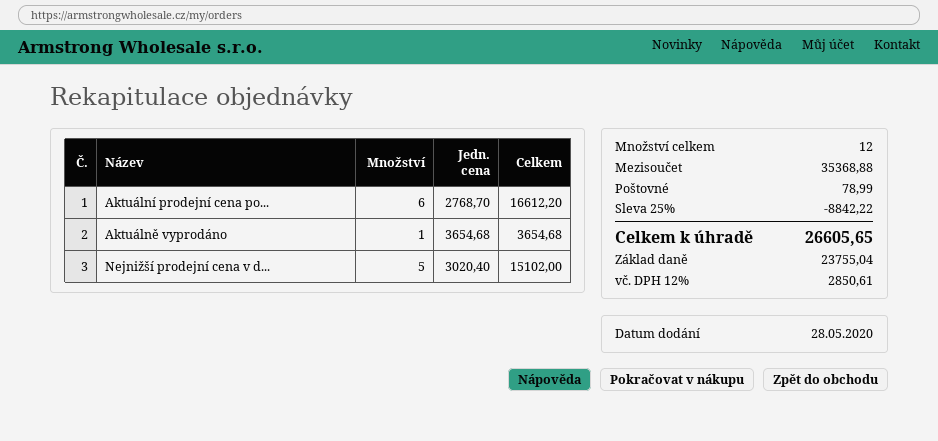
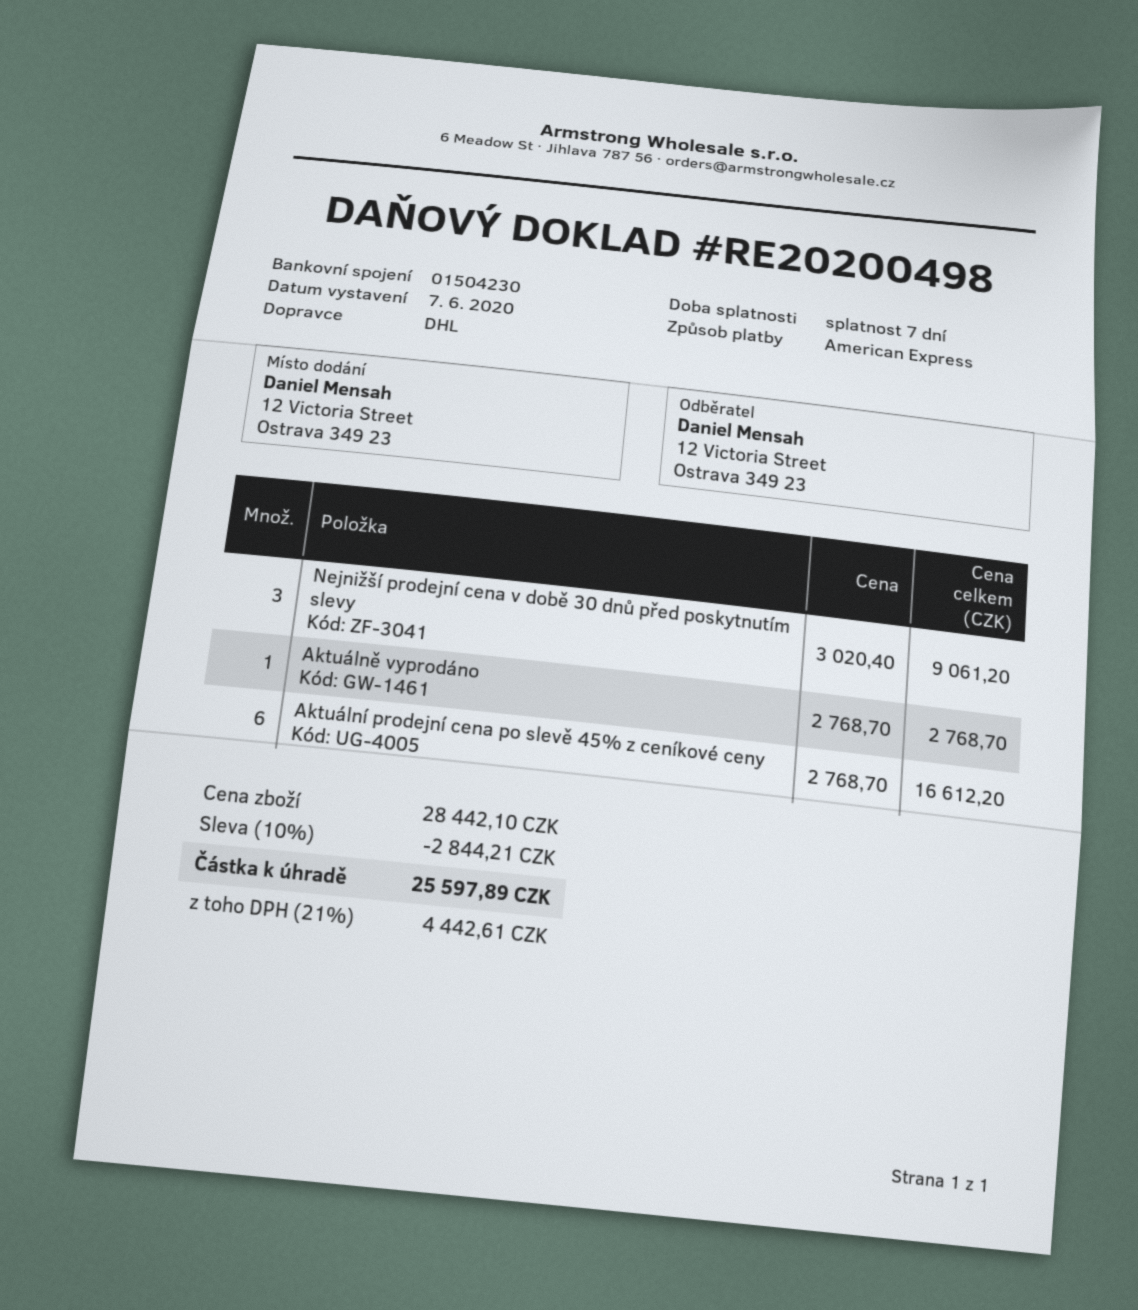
Aktuálně vyprodáno: 1 x 3654.68 = 3654.68 -> 1 x 2768.70 = 2768.70
Nejnižší prodejní cena v d...: 5 x 3020.40 = 15102.00 -> 3 x 3020.40 = 9061.20
subtotal: 35368.88 -> 28442.10
discount: 25% = 8842.22 -> 10% = 2844.21
shipping: 78.99 -> none
tax: 12% = 2850.61 -> 21% = 4442.61
total: 26605.65 -> 25597.89

